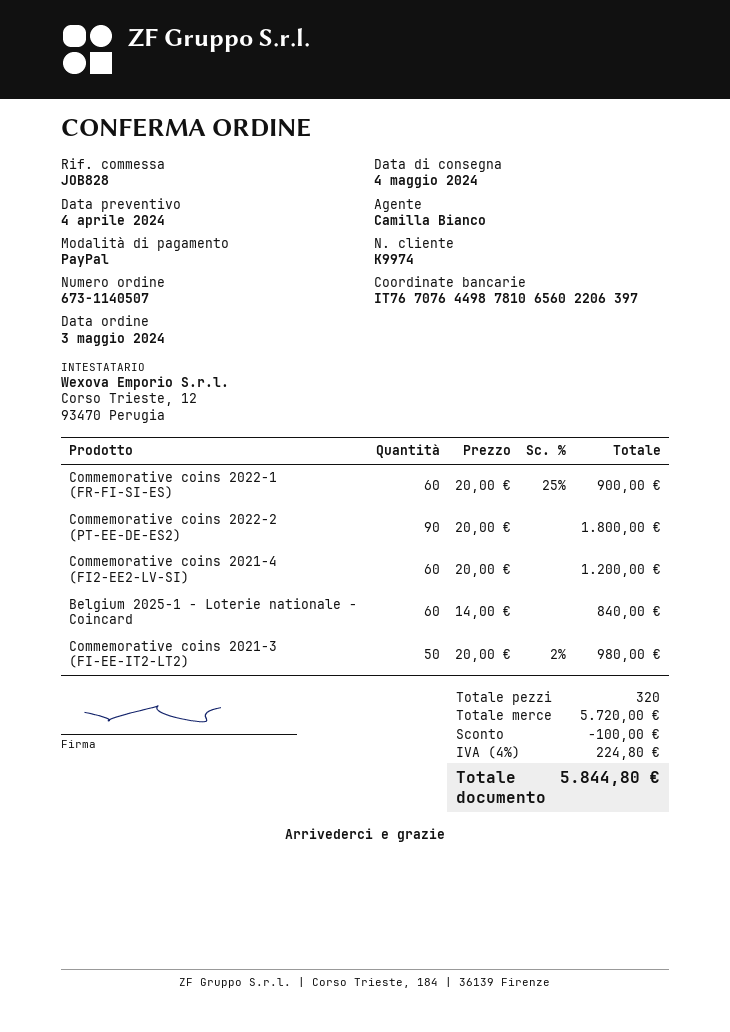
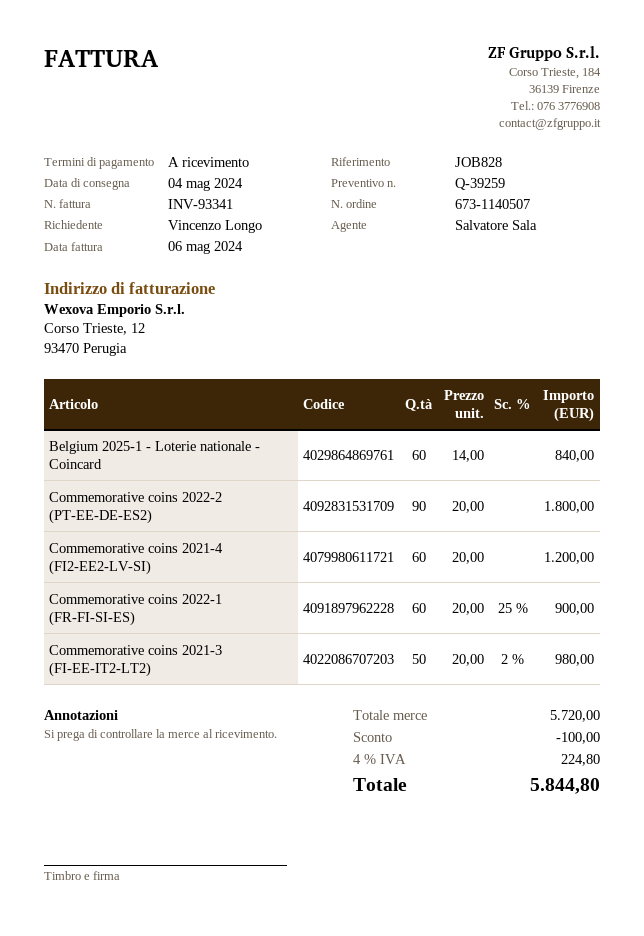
sales rep: Camilla Bianco -> Salvatore Sala

